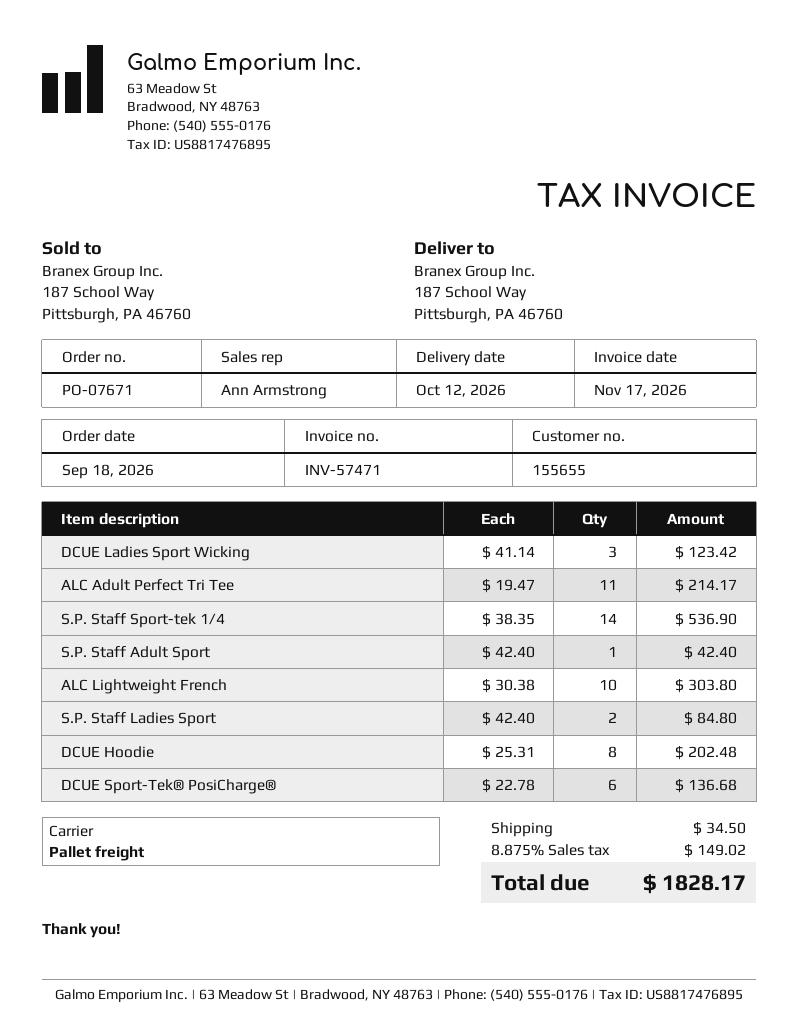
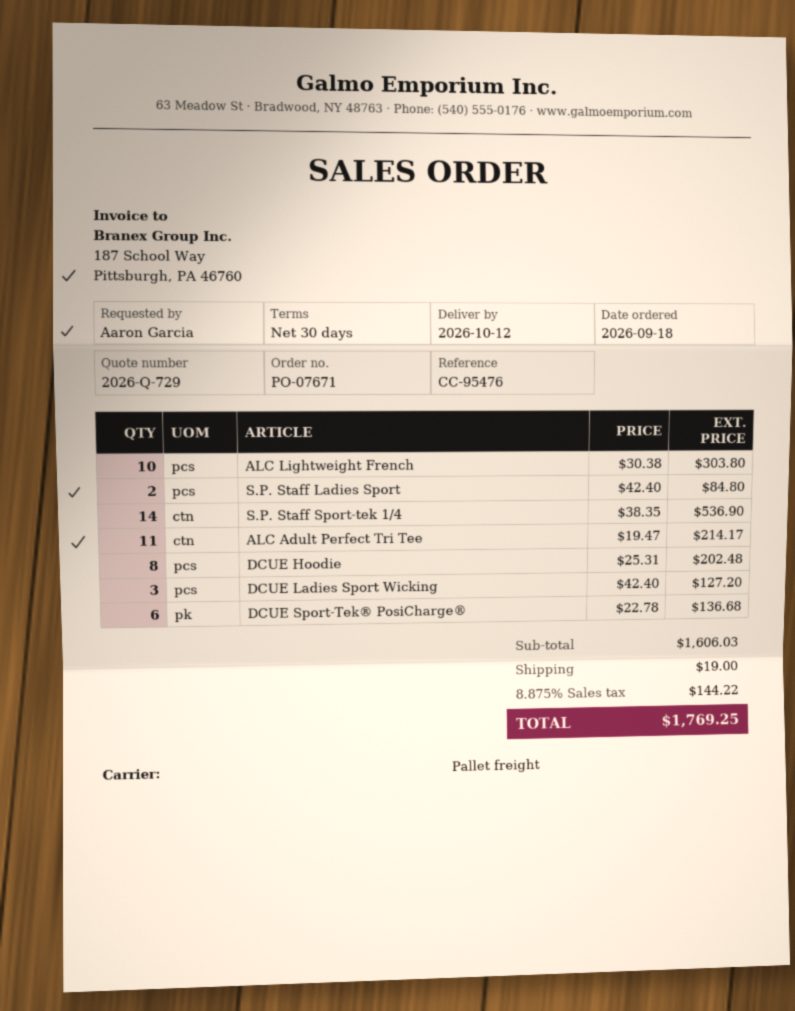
DCUE Ladies Sport Wicking: 3 x 41.14 = 123.42 -> 3 x 42.40 = 127.20
S.P. Staff Adult Sport: 1 x 42.40 = 42.40 -> none
shipping: 34.50 -> 19.00
tax: 8.875% = 149.02 -> 8.875% = 144.22
total: 1828.17 -> 1769.25

